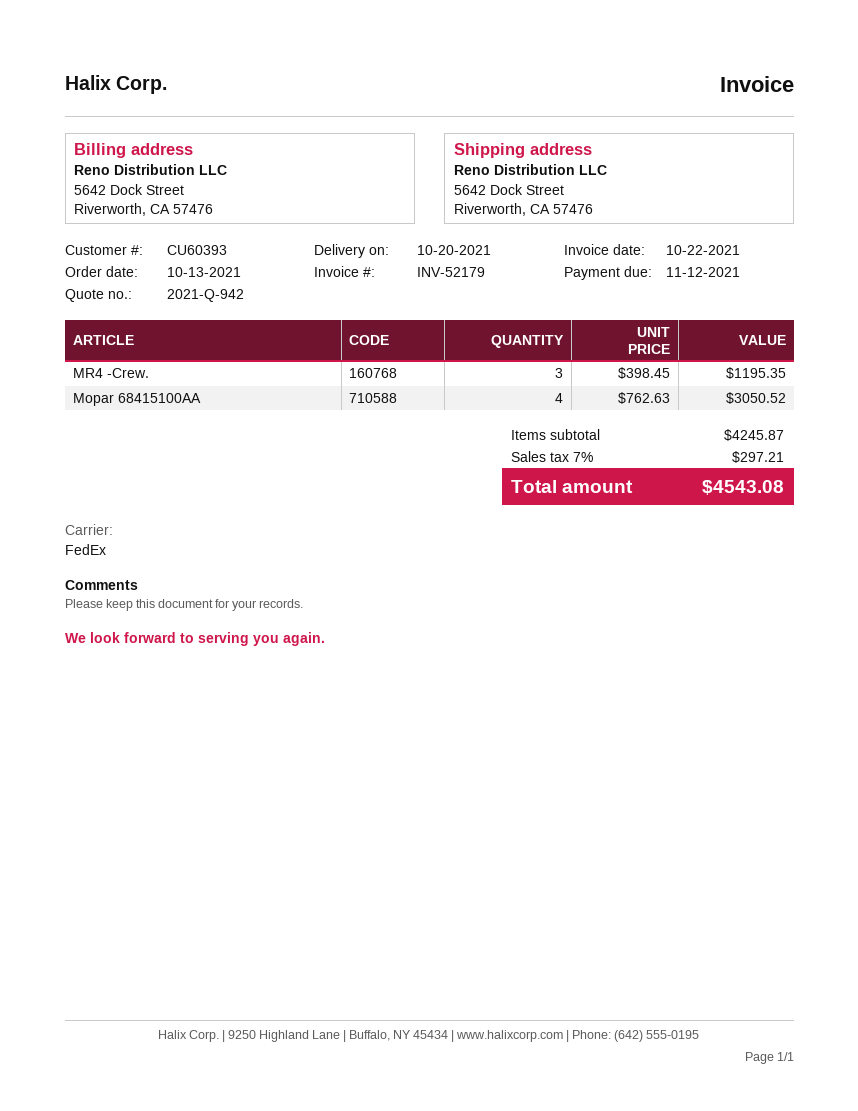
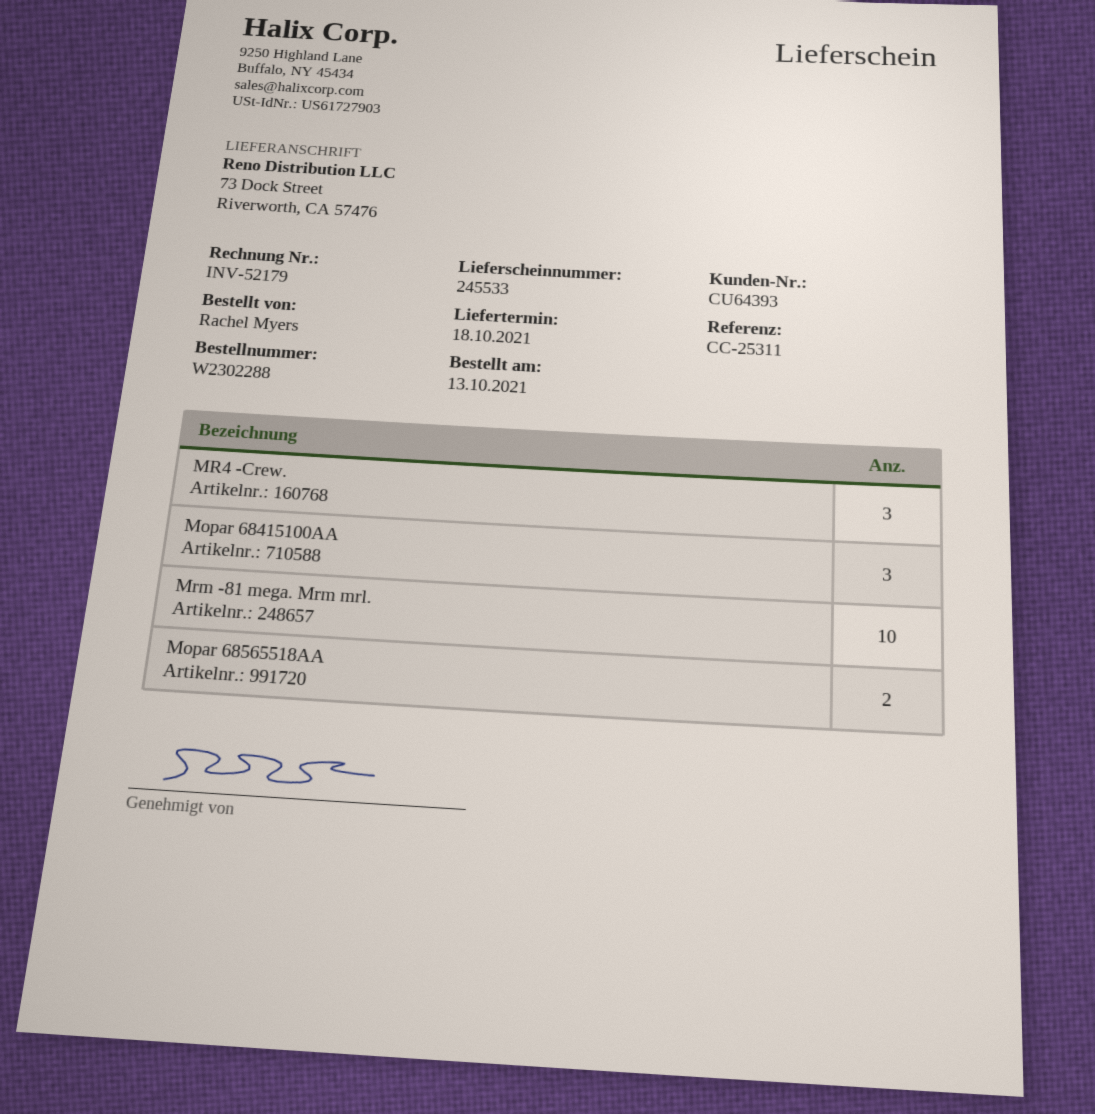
delivery date: 2021-10-20 -> 2021-10-18
customer number: CU60393 -> CU64393
ship to: 5642 Dock Street, Riverworth, CA 57476 -> 73 Dock Street, Riverworth, CA 57476
Mopar 68415100AA: 4 -> 3
Mrm -81 mega. Mrm mrl.: none -> 10
Mopar 68565518AA: none -> 2

